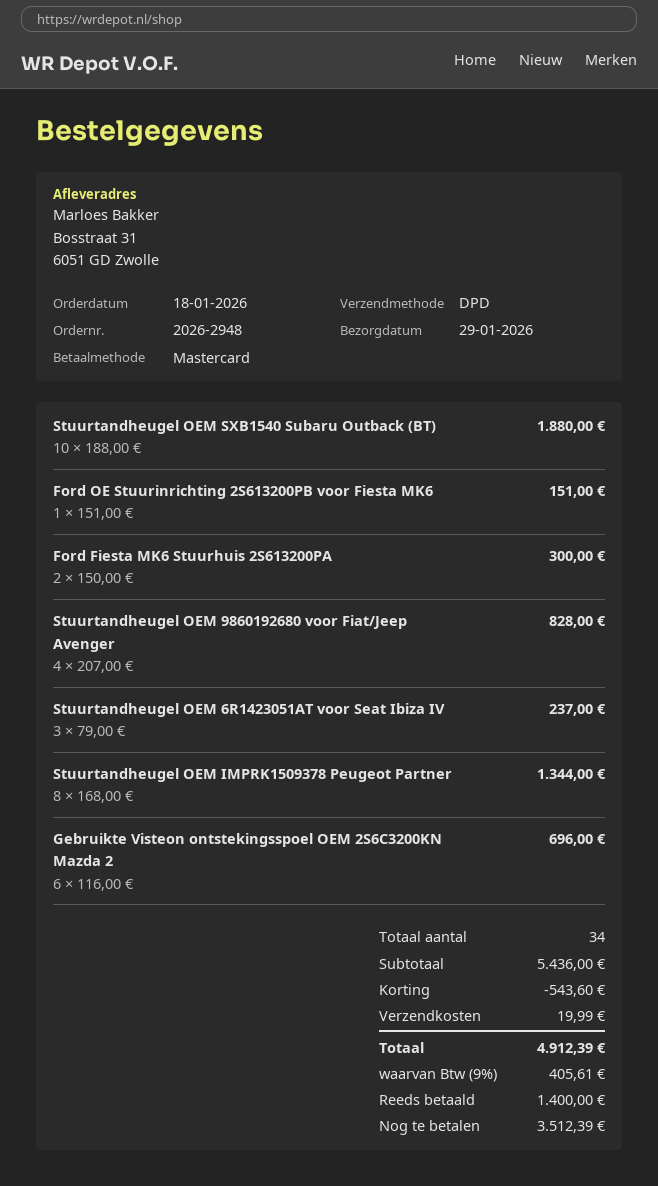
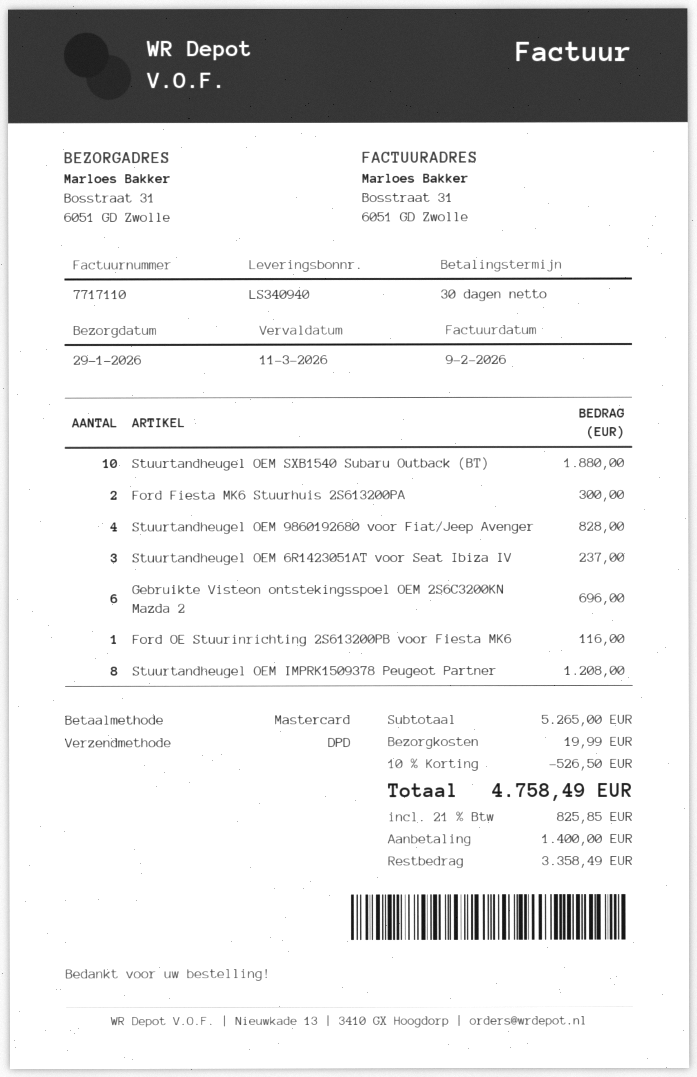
Ford OE Stuurinrichting 2S613200PB voor Fiesta MK6: 1 for 151.00 -> 1 for 116.00
Stuurtandheugel OEM IMPRK1509378 Peugeot Partner: 8 for 1344.00 -> 8 for 1208.00
subtotal: 5436.00 -> 5265.00
discount: 543.60 -> 526.50
tax: 9% = 405.61 -> 21% = 825.85
total: 4912.39 -> 4758.49
balance: 3512.39 -> 3358.49

